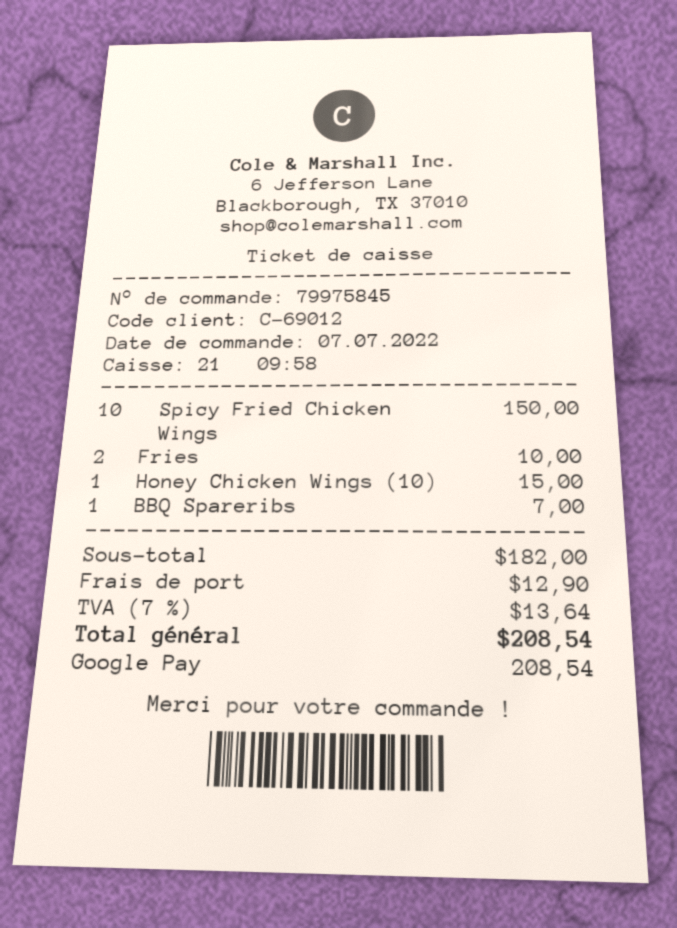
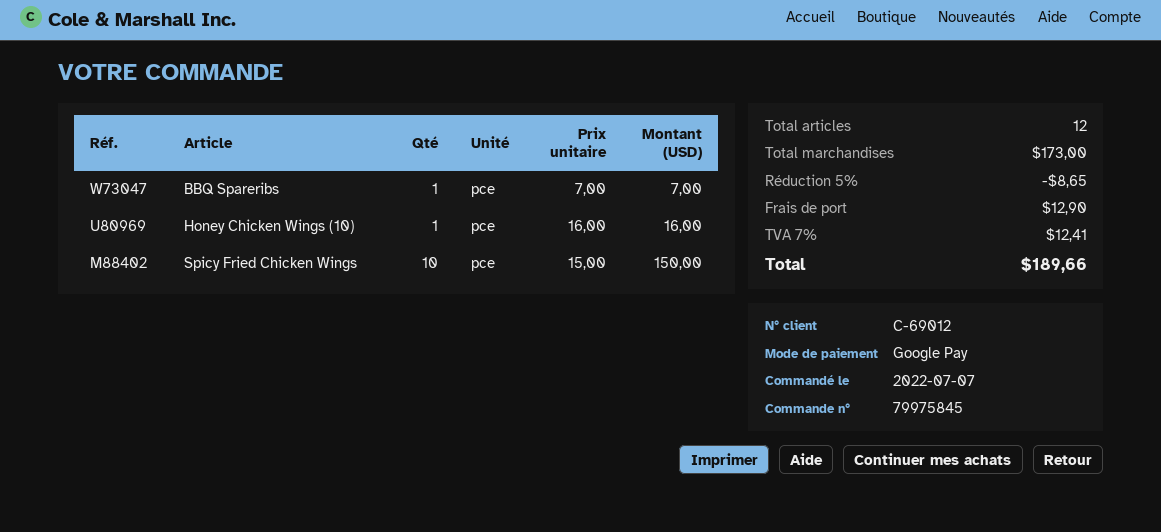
Fries: 2 for 10.00 -> none
Honey Chicken Wings (10): 1 for 15.00 -> 1 for 16.00
subtotal: 182.00 -> 173.00
discount: none -> 5% = 8.65
tax: 7% = 13.64 -> 7% = 12.41
total: 208.54 -> 189.66

